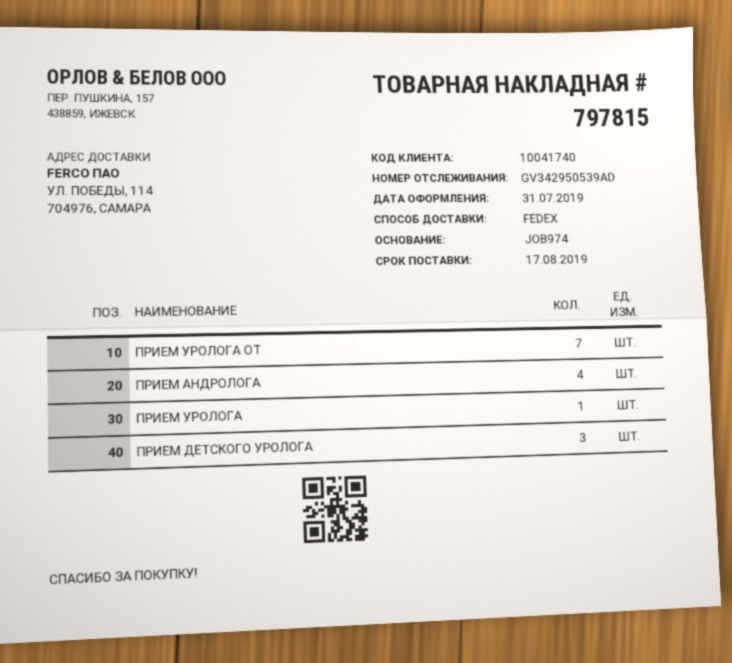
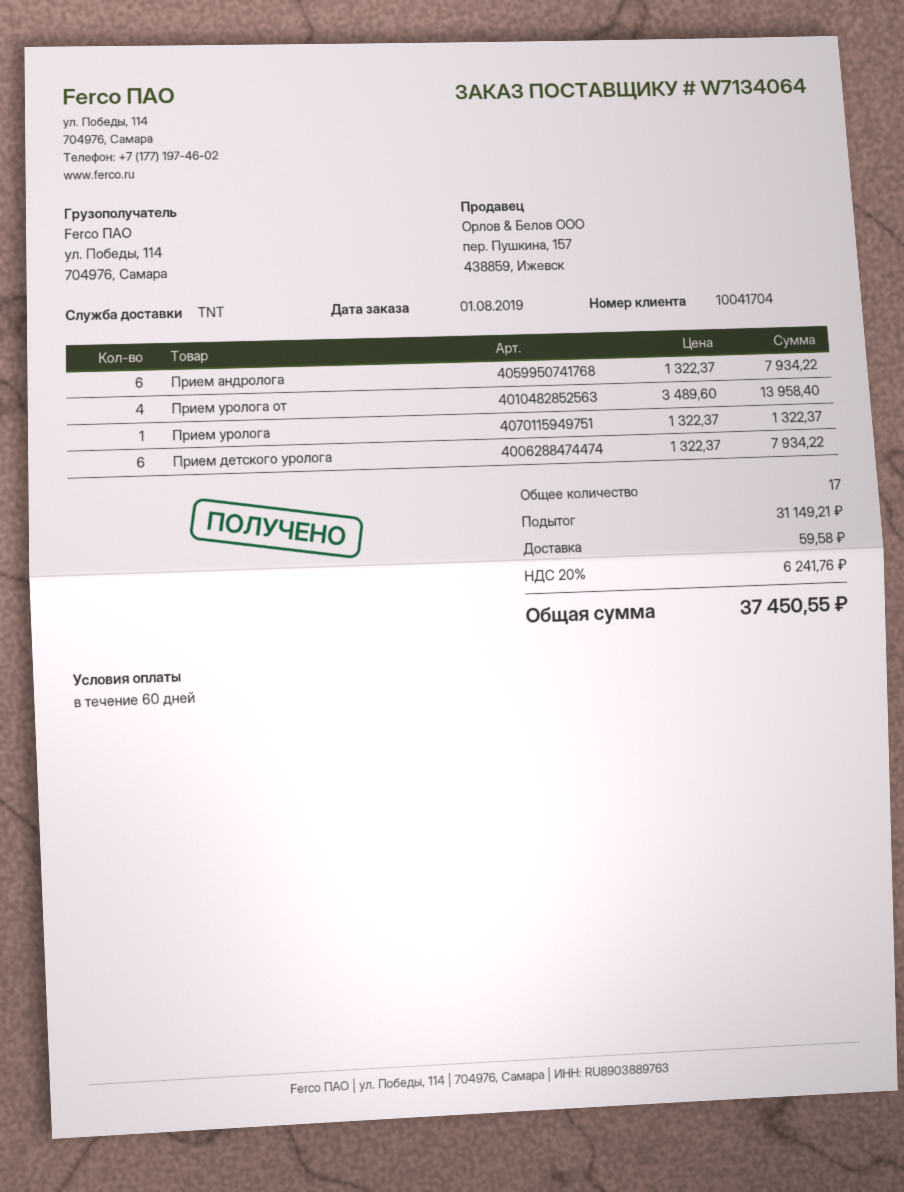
order date: 2019-07-31 -> 2019-08-01
customer number: 10041740 -> 10041704
shipping method: FedEx -> TNT
ПРИЕМ УРОЛОГА ОТ: 7 -> 4
ПРИЕМ АНДРОЛОГА: 4 -> 6
ПРИЕМ ДЕТСКОГО УРОЛОГА: 3 -> 6

